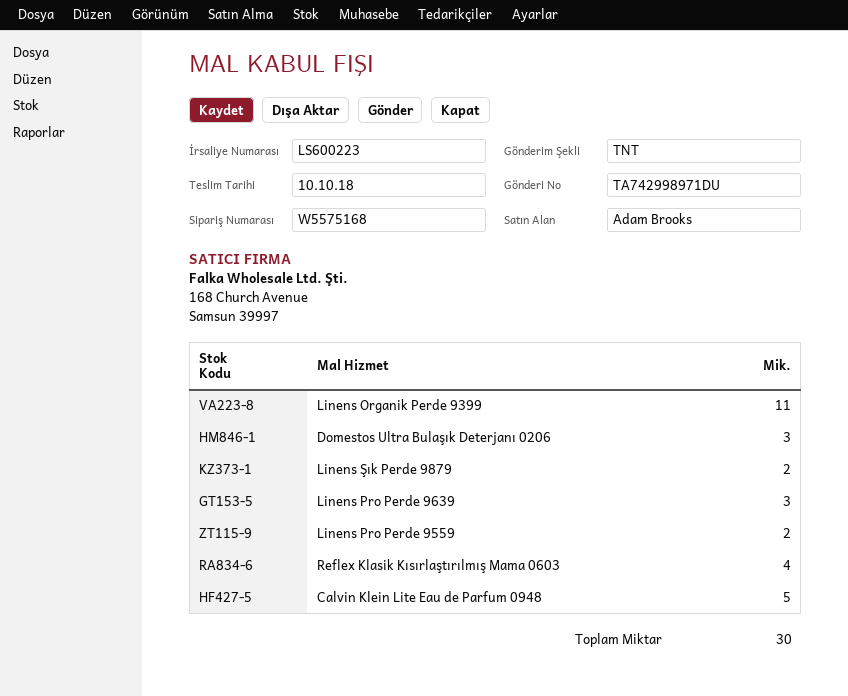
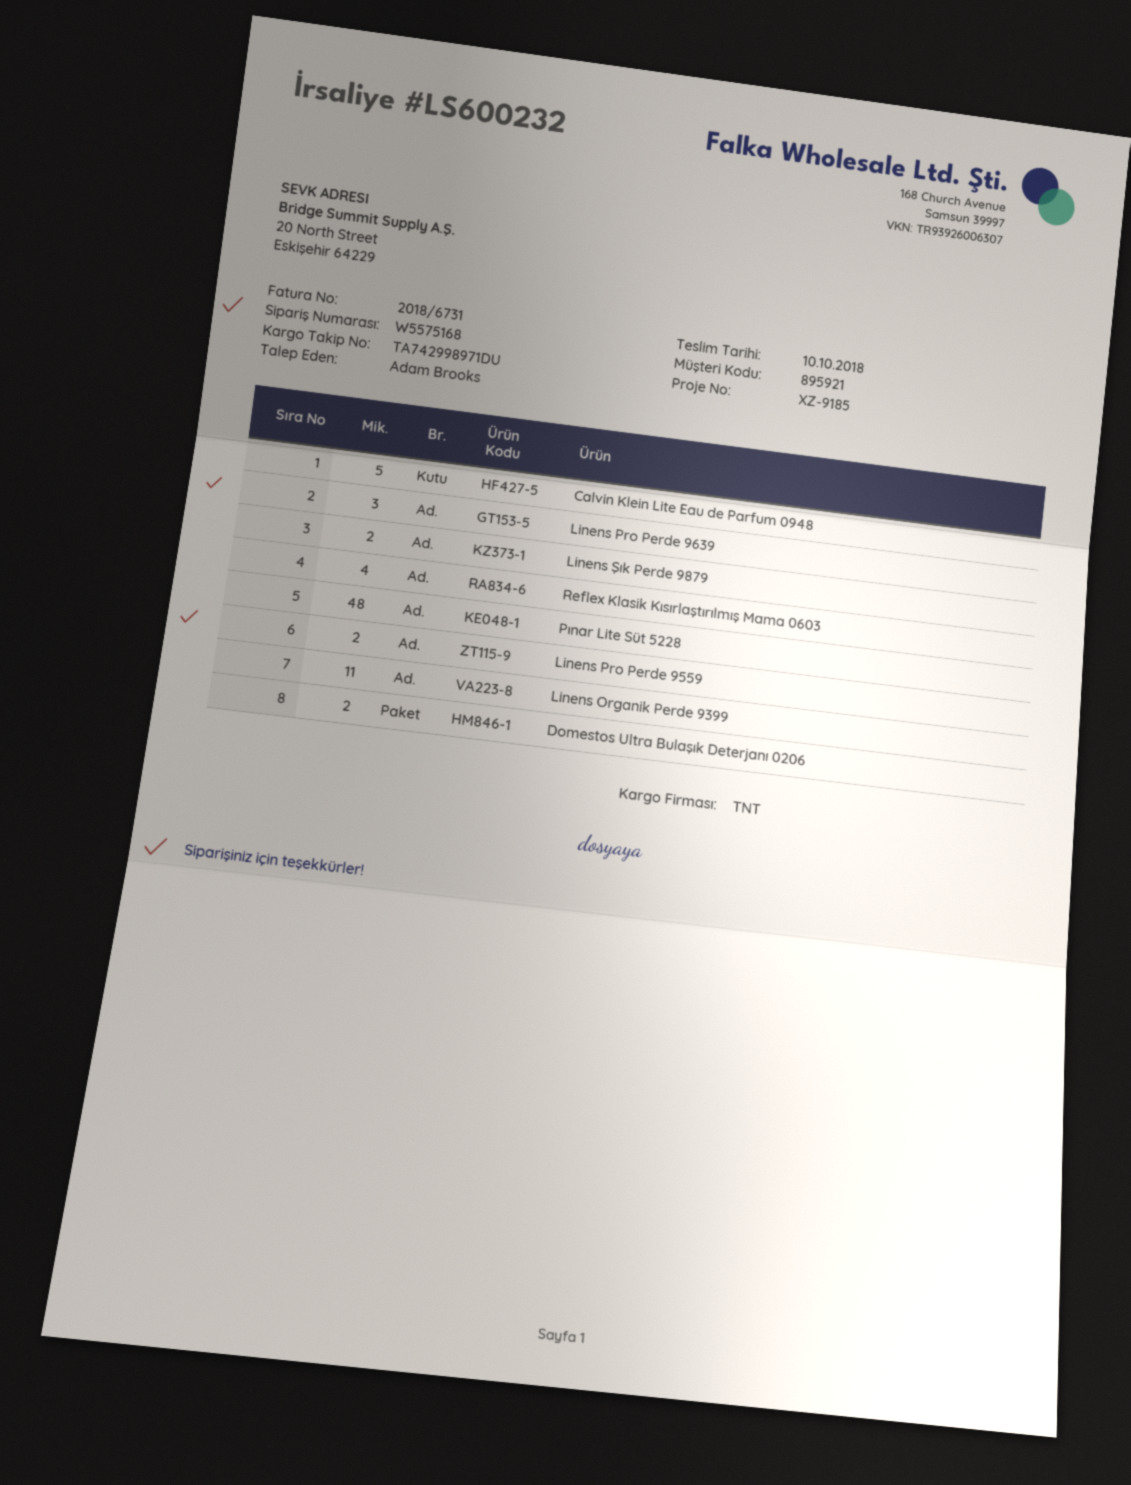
delivery note number: LS600223 -> LS600232
Domestos Ultra Bulaşık Deterjanı 0206: 3 -> 2
Pınar Lite Süt 5228: none -> 48

